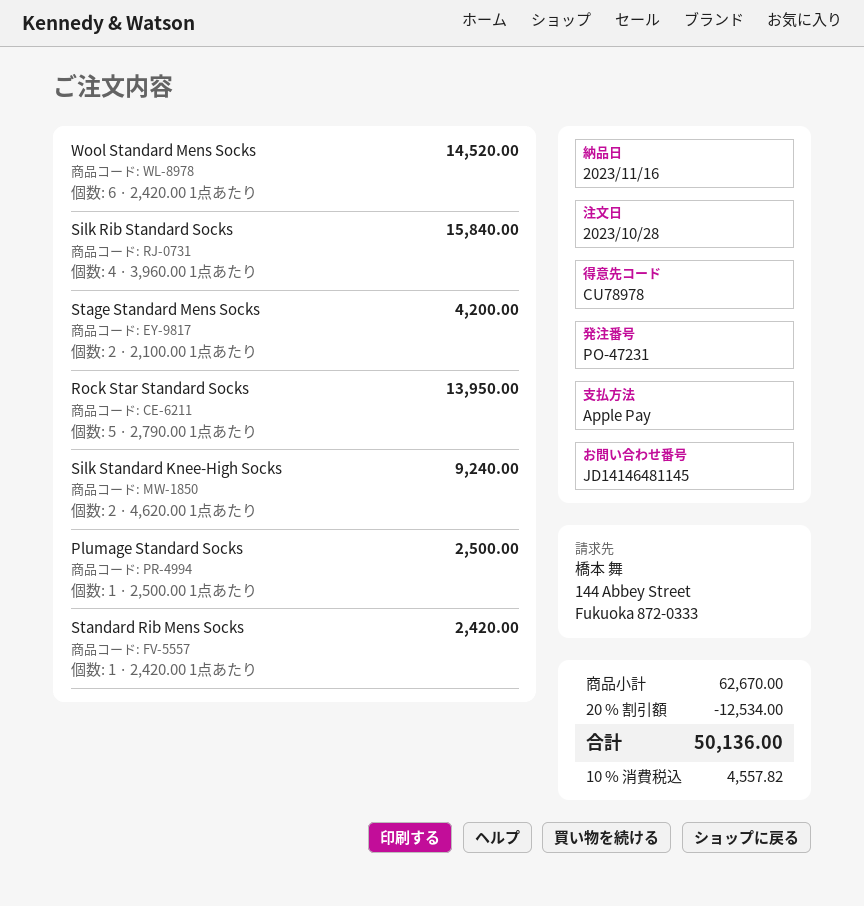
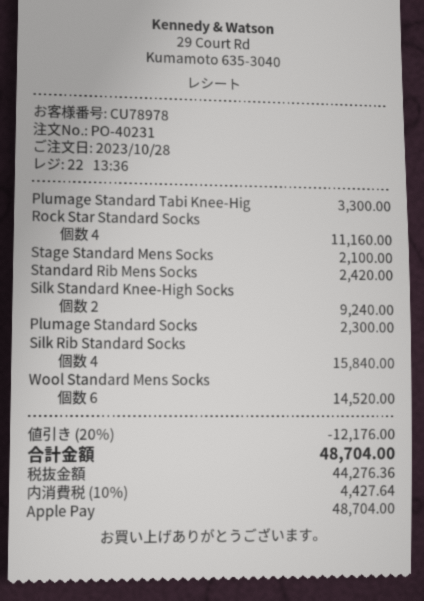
order number: PO-47231 -> PO-40231
Stage Standard Mens Socks: 2 for 4200.00 -> 1 for 2100.00
Rock Star Standard Socks: 5 for 13950.00 -> 4 for 11160.00
Plumage Standard Socks: 1 for 2500.00 -> 1 for 2300.00
Plumage Standard Tabi Knee-Hig: none -> 1 for 3300.00
discount: 20% = 12534.00 -> 20% = 12176.00
tax: 10% = 4557.82 -> 10% = 4427.64
total: 50136.00 -> 48704.00

